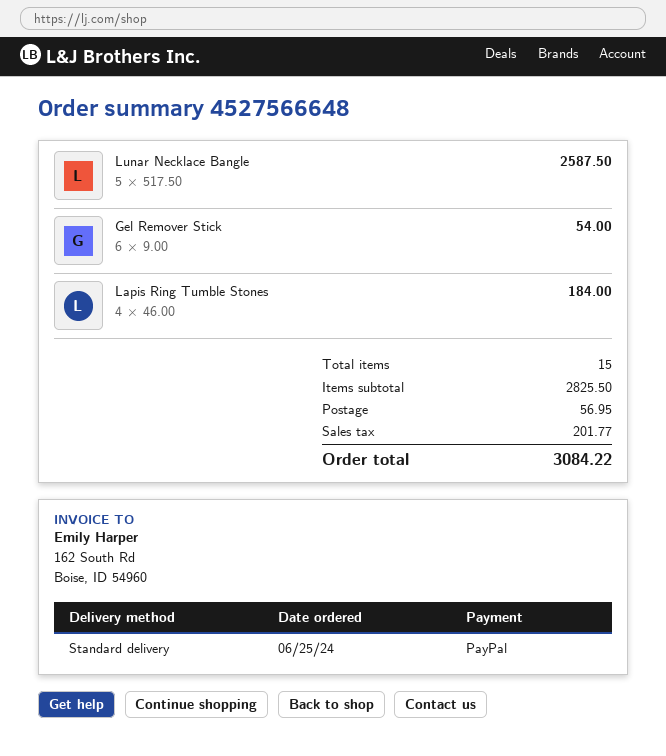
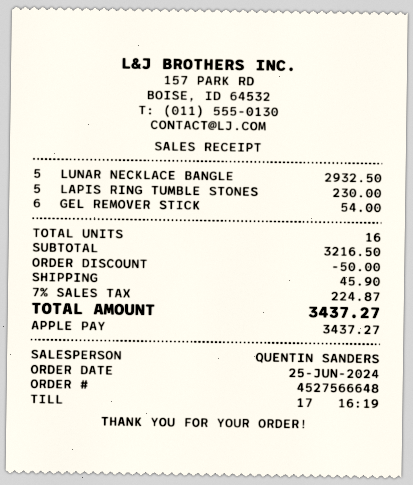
payment method: PayPal -> Apple Pay
Lunar Necklace Bangle: 5 for 2587.50 -> 5 for 2932.50
Lapis Ring Tumble Stones: 4 for 184.00 -> 5 for 230.00
total quantity: 15 -> 16
subtotal: 2825.50 -> 3216.50
discount: none -> 50.00
shipping: 56.95 -> 45.90
tax: 201.77 -> 224.87
total: 3084.22 -> 3437.27

